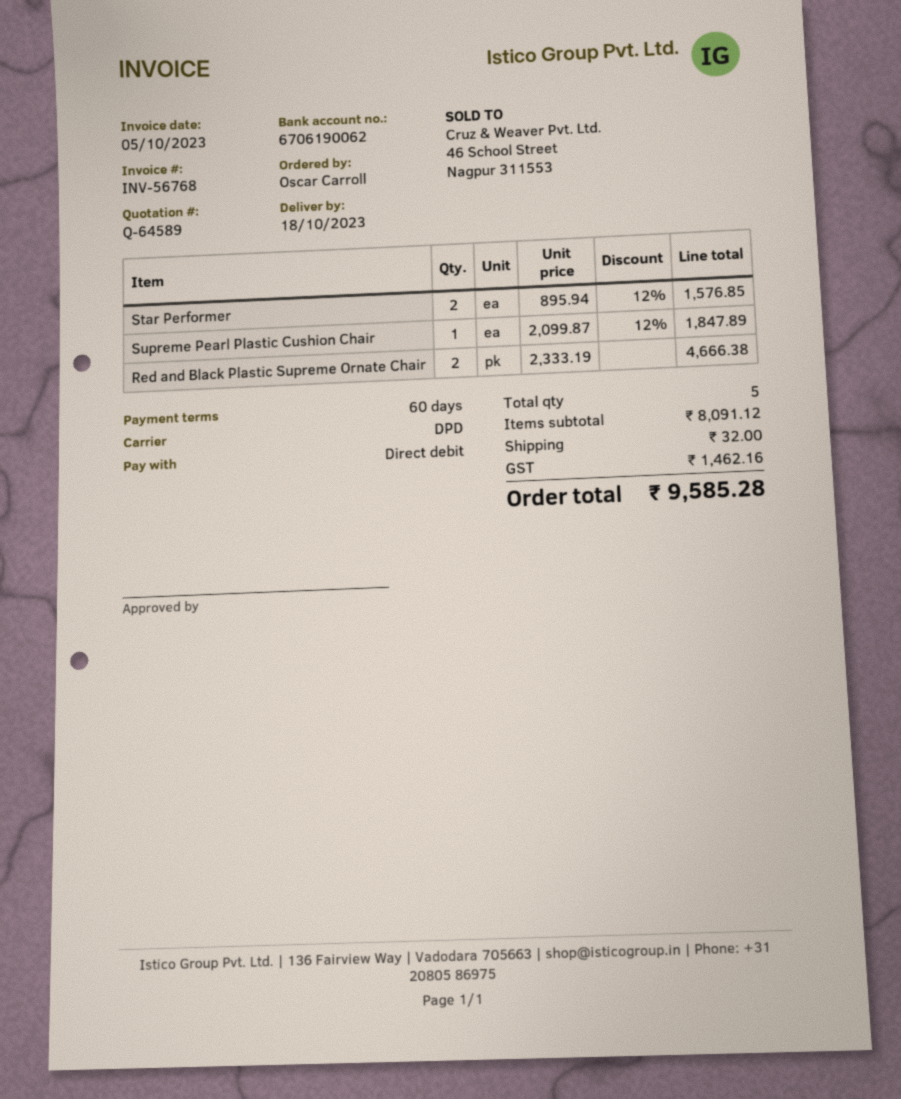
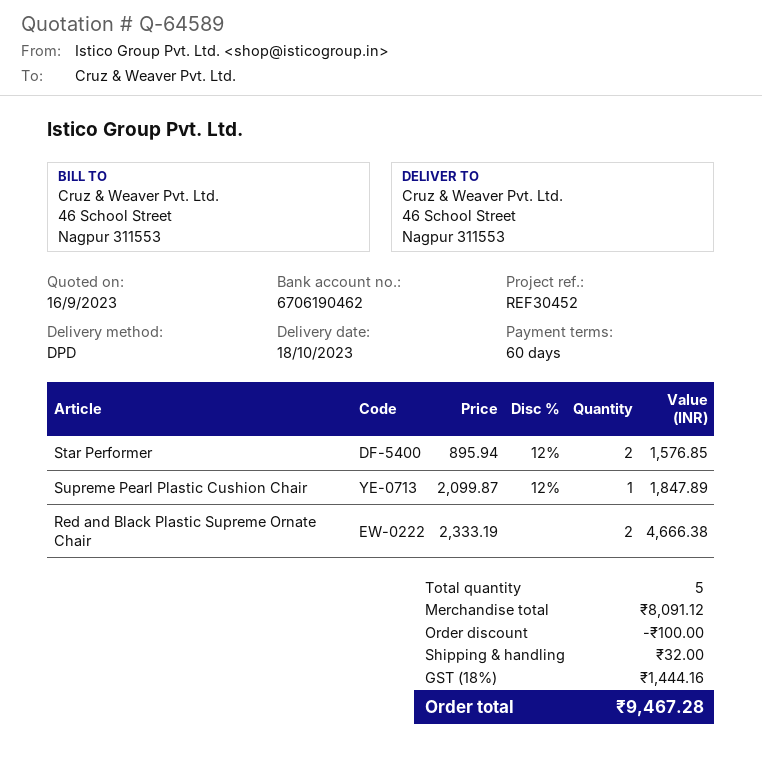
bank account: 6706190062 -> 6706190462
discount: none -> 100.00
tax: 1462.16 -> 1444.16
total: 9585.28 -> 9467.28

